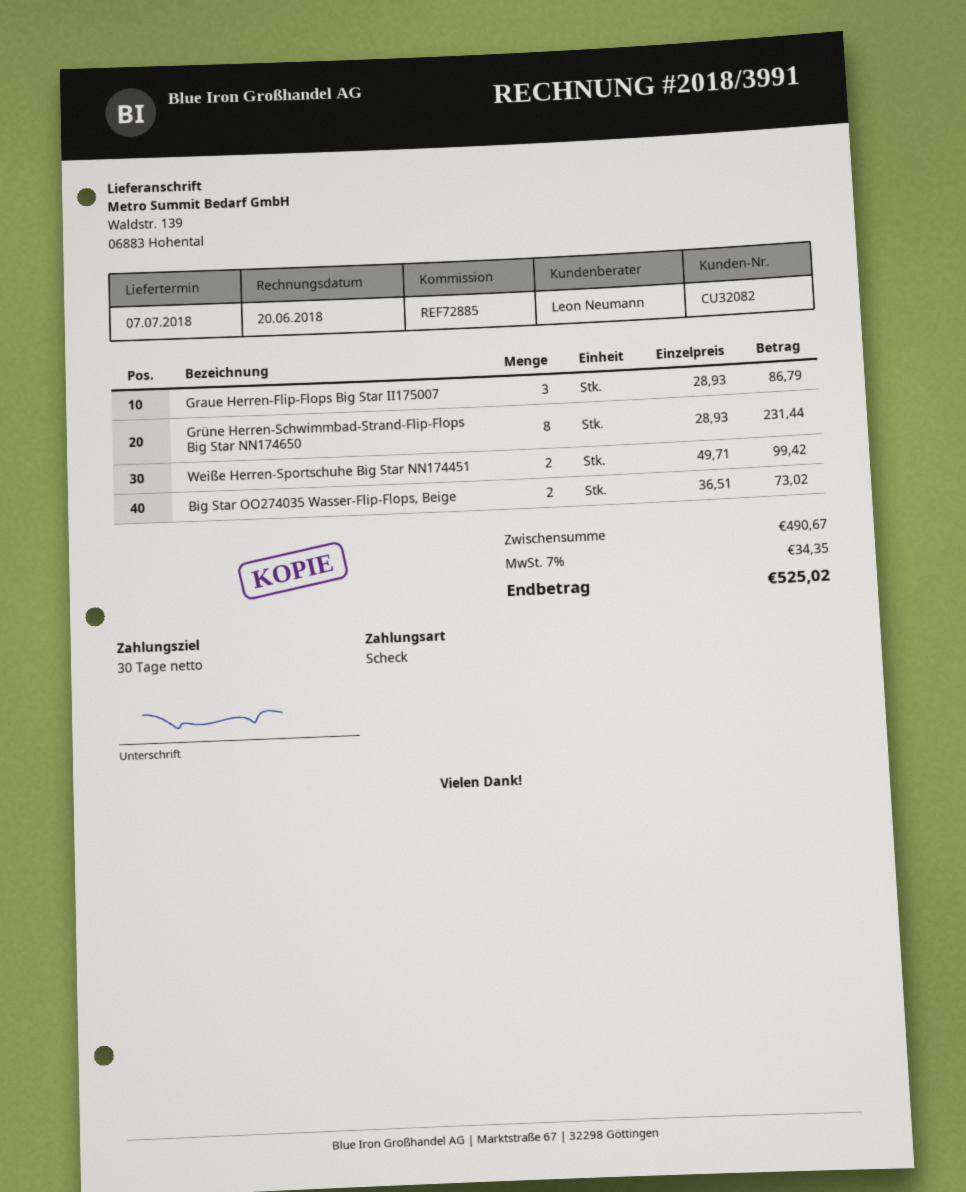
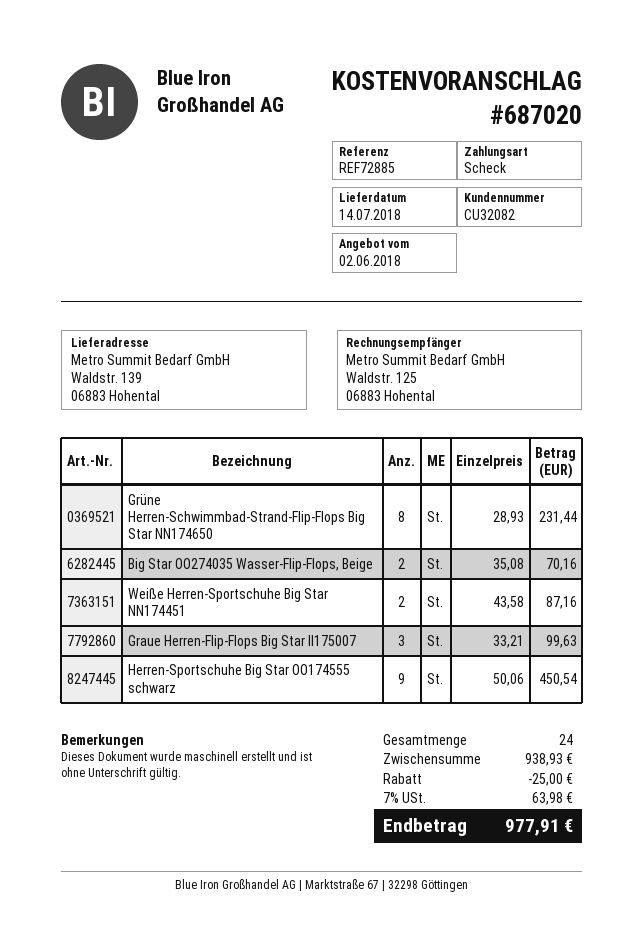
delivery date: 2018-07-07 -> 2018-07-14
Graue Herren-Flip-Flops Big Star II175007: 3 x 28.93 = 86.79 -> 3 x 33.21 = 99.63
Weiße Herren-Sportschuhe Big Star NN174451: 2 x 49.71 = 99.42 -> 2 x 43.58 = 87.16
Big Star OO274035 Wasser-Flip-Flops, Beige: 2 x 36.51 = 73.02 -> 2 x 35.08 = 70.16
Herren-Sportschuhe Big Star OO174555 schwarz: none -> 9 x 50.06 = 450.54
subtotal: 490.67 -> 938.93
discount: none -> 25.00
tax: 7% = 34.35 -> 7% = 63.98
total: 525.02 -> 977.91

